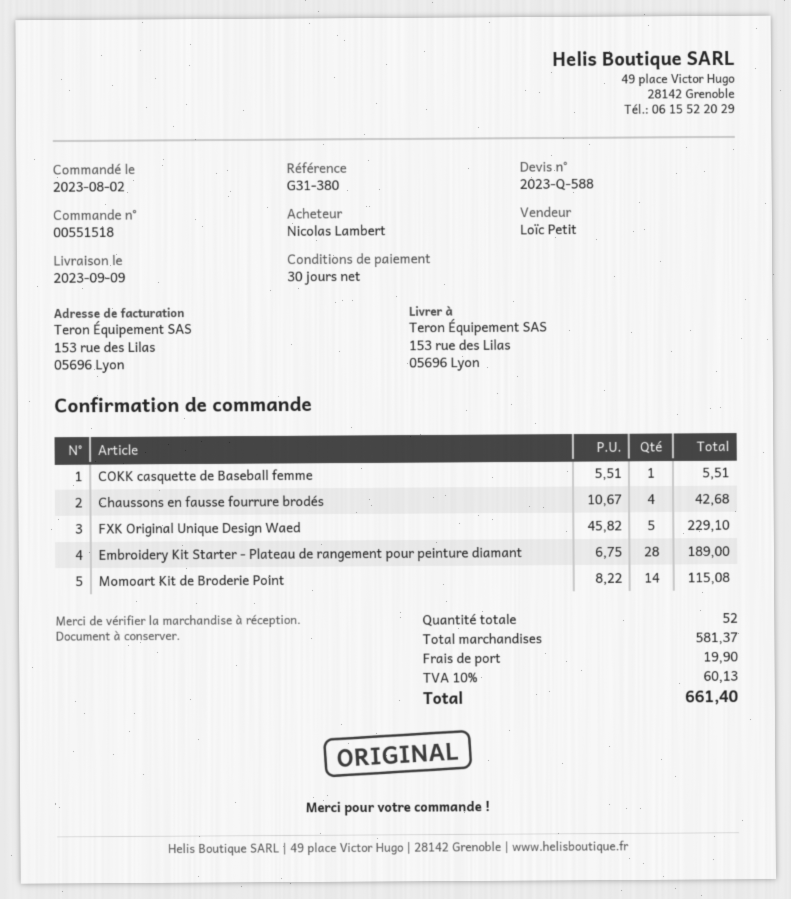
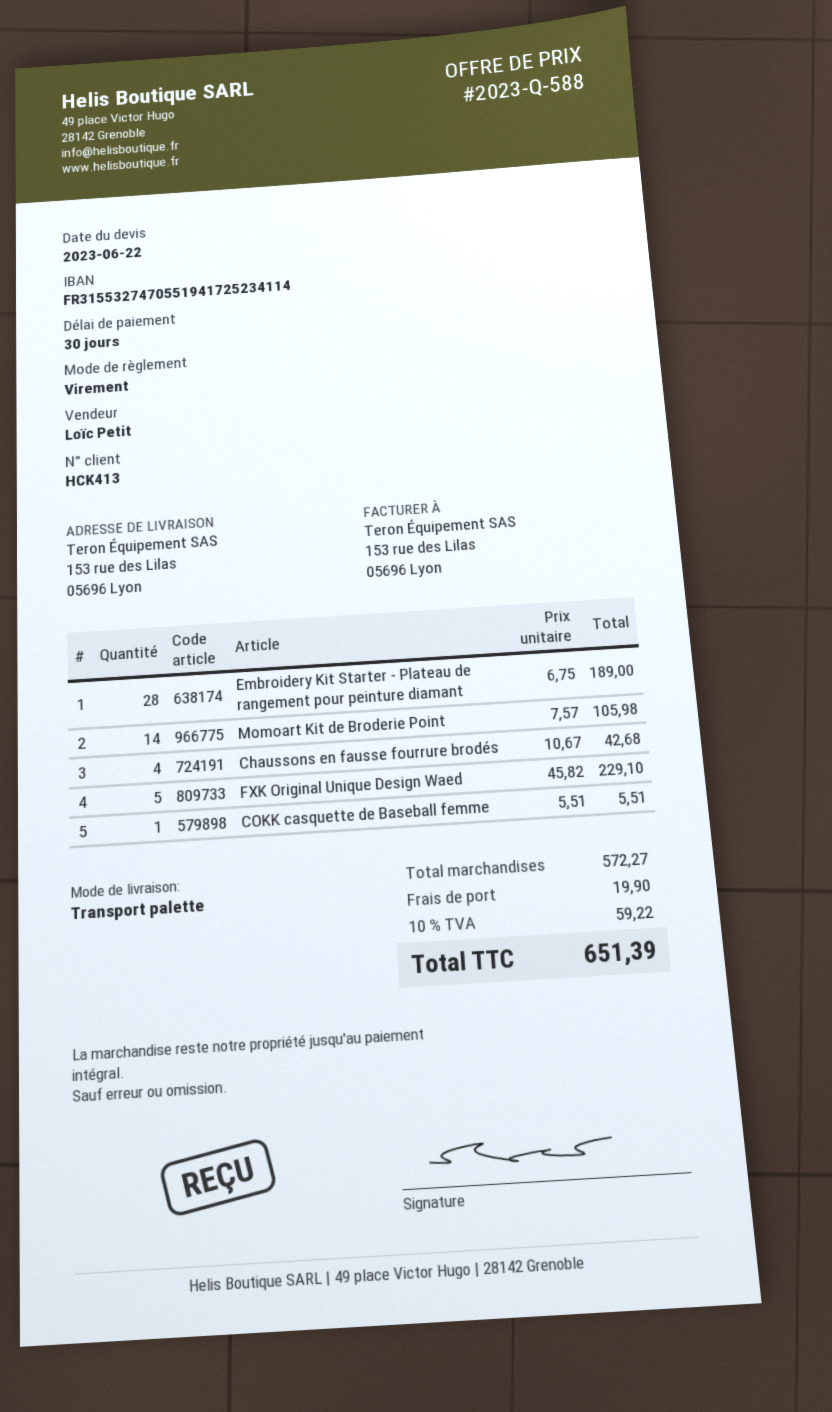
Momoart Kit de Broderie Point: 14 x 8.22 = 115.08 -> 14 x 7.57 = 105.98
subtotal: 581.37 -> 572.27
tax: 10% = 60.13 -> 10% = 59.22
total: 661.40 -> 651.39

